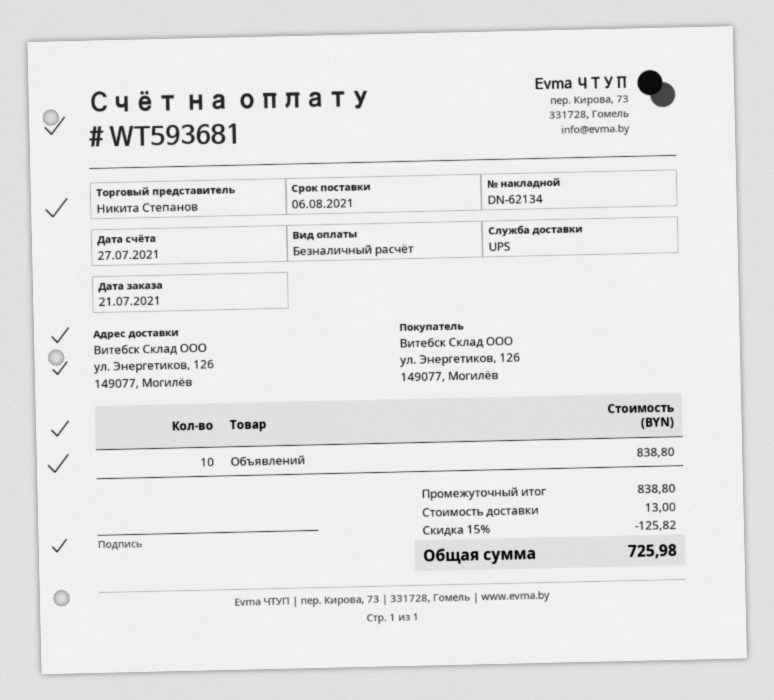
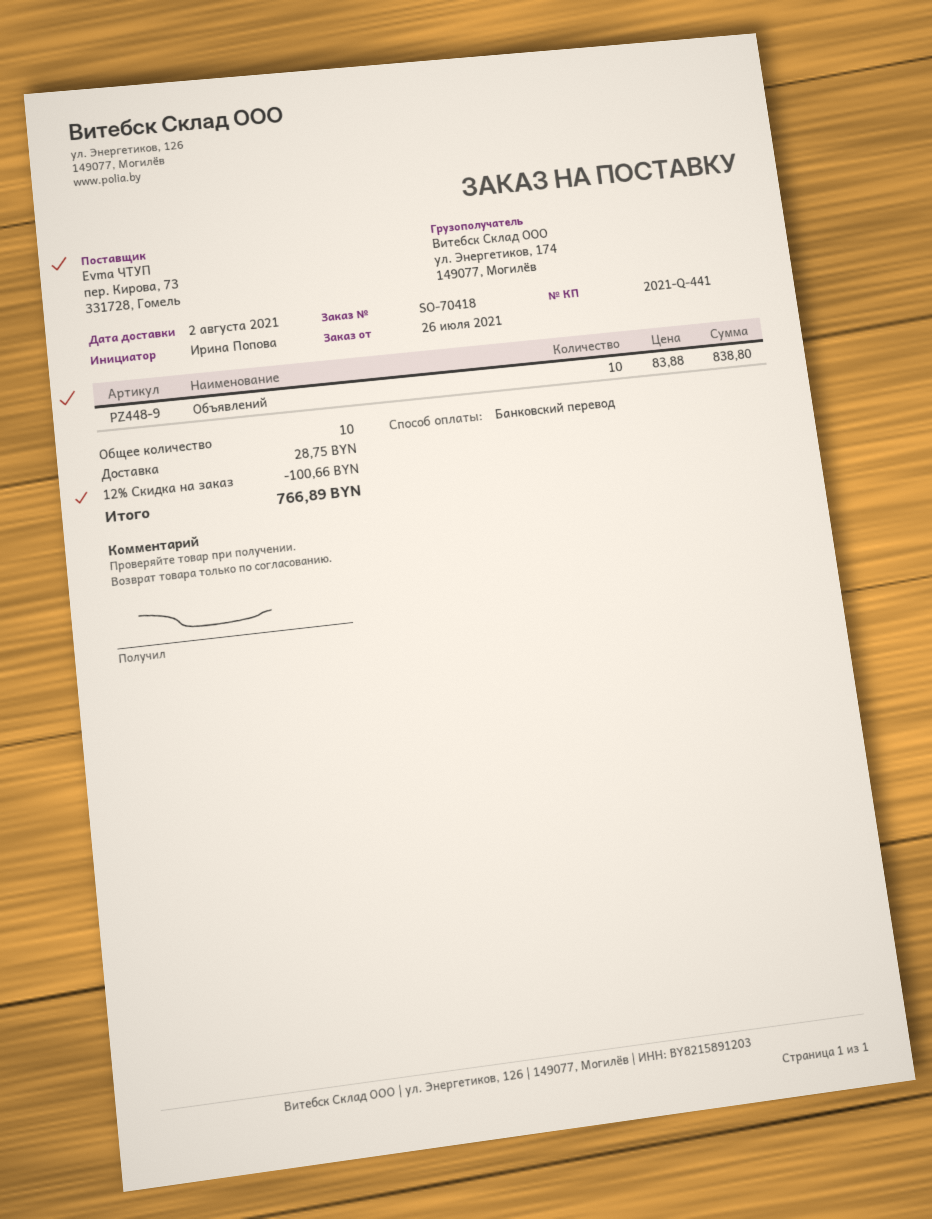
order date: 2021-07-21 -> 2021-07-26
delivery date: 2021-08-06 -> 2021-08-02
ship to: ул. Энергетиков, 126, 149077, Могилёв -> ул. Энергетиков, 174, 149077, Могилёв
discount: 15% = 125.82 -> 12% = 100.66
shipping: 13.00 -> 28.75
total: 725.98 -> 766.89

